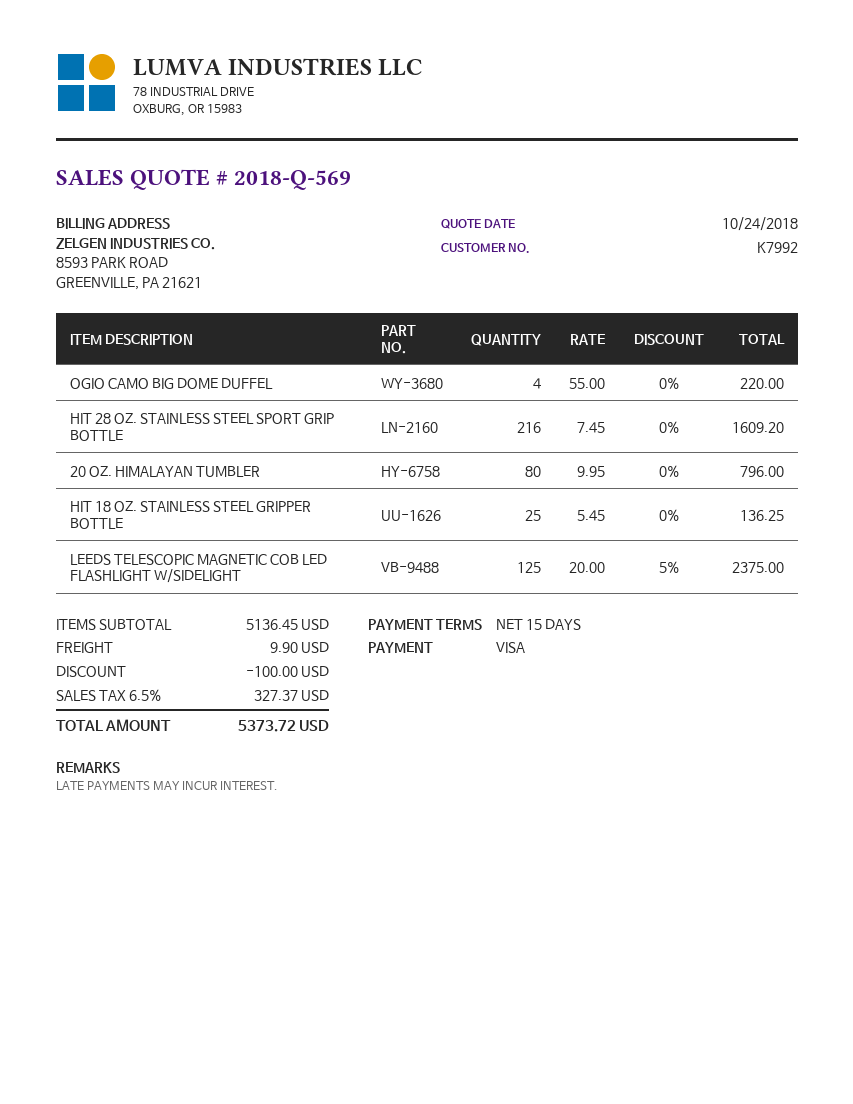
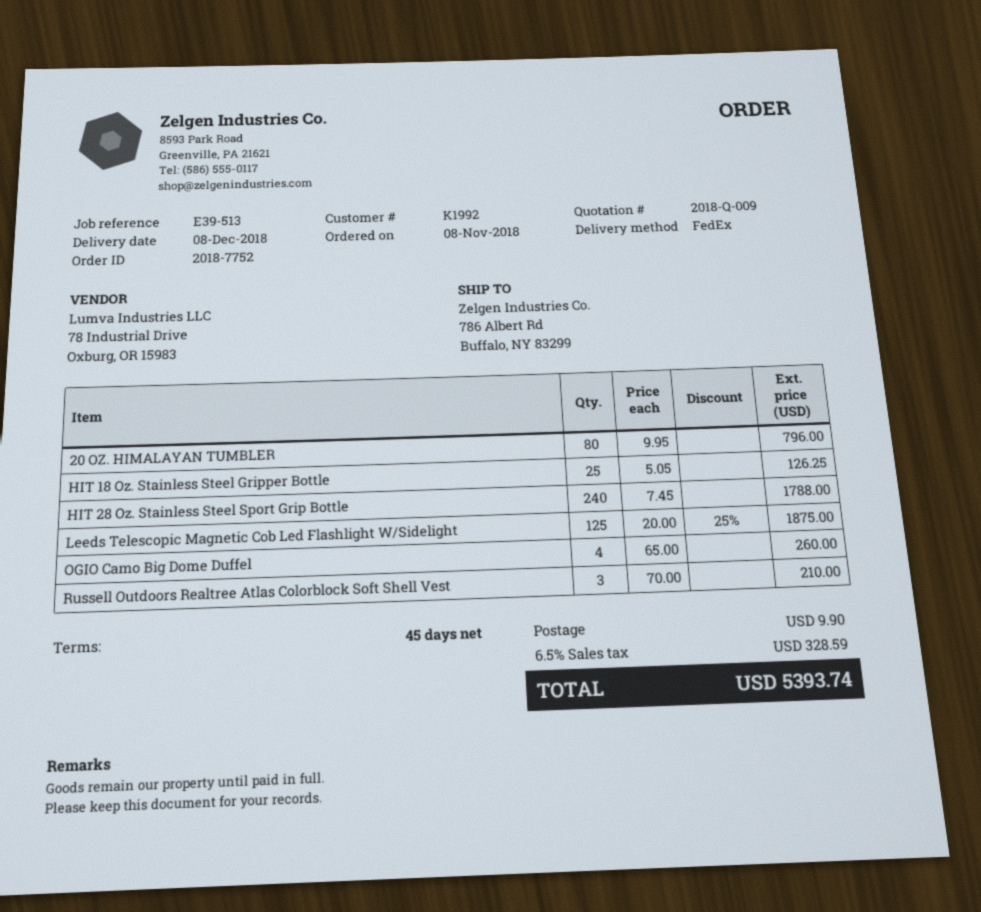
quote number: 2018-Q-569 -> 2018-Q-009
payment terms: 15 days -> 45 days
customer number: K7992 -> K1992
OGIO CAMO BIG DOME DUFFEL: 4 x 55.00 = 220.00 -> 4 x 65.00 = 260.00
HIT 28 OZ. STAINLESS STEEL SPORT GRIP BOTTLE: 216 x 7.45 = 1609.20 -> 240 x 7.45 = 1788.00
HIT 18 OZ. STAINLESS STEEL GRIPPER BOTTLE: 25 x 5.45 = 136.25 -> 25 x 5.05 = 126.25
LEEDS TELESCOPIC MAGNETIC COB LED FLASHLIGHT W/SIDELIGHT: 125 x 20.00 - 5% = 2375.00 -> 125 x 20.00 - 25% = 1875.00
Russell Outdoors Realtree Atlas Colorblock Soft Shell Vest: none -> 3 x 70.00 = 210.00
discount: 100.00 -> none
tax: 6.5% = 327.37 -> 6.5% = 328.59
total: 5373.72 -> 5393.74

